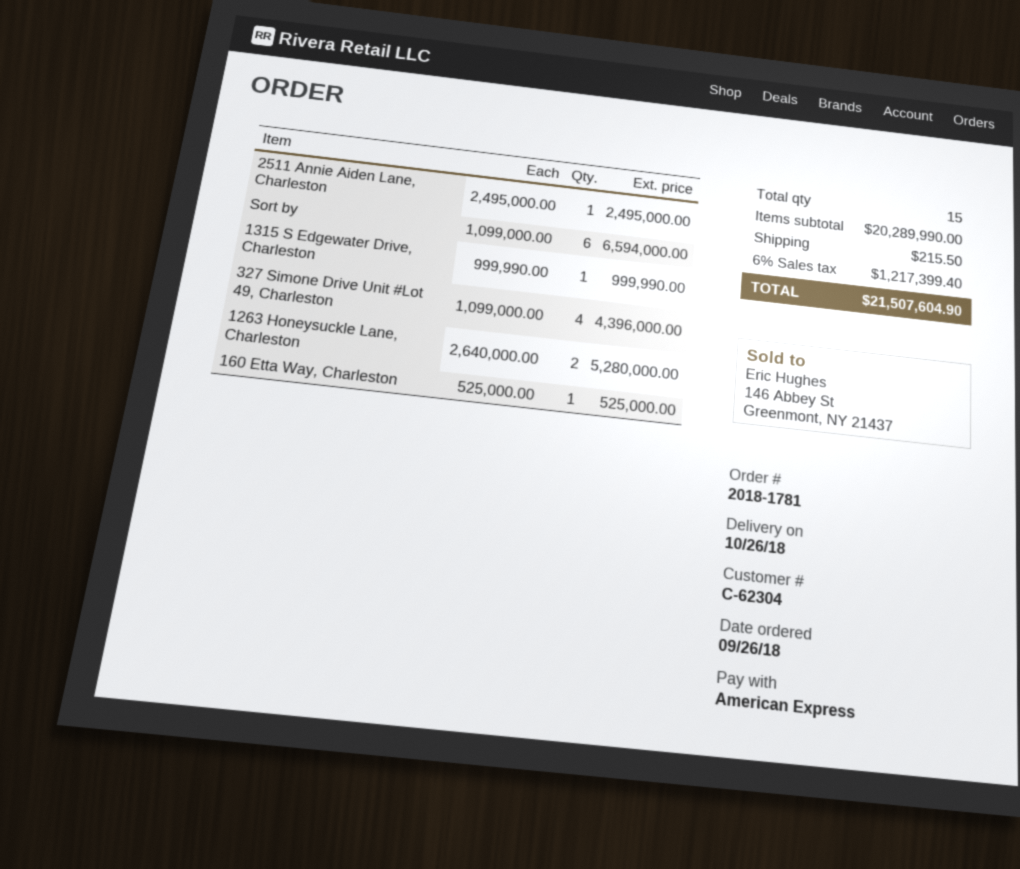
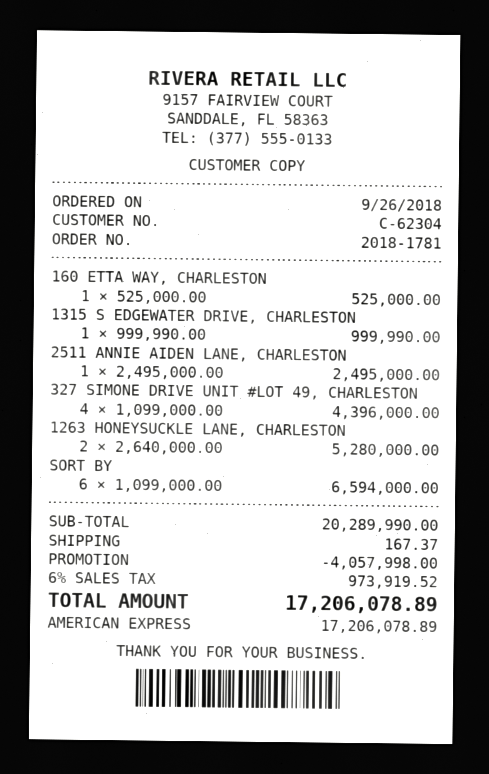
discount: none -> 4057998.00
shipping: 215.50 -> 167.37
tax: 6% = 1217399.40 -> 6% = 973919.52
total: 21507604.90 -> 17206078.89

